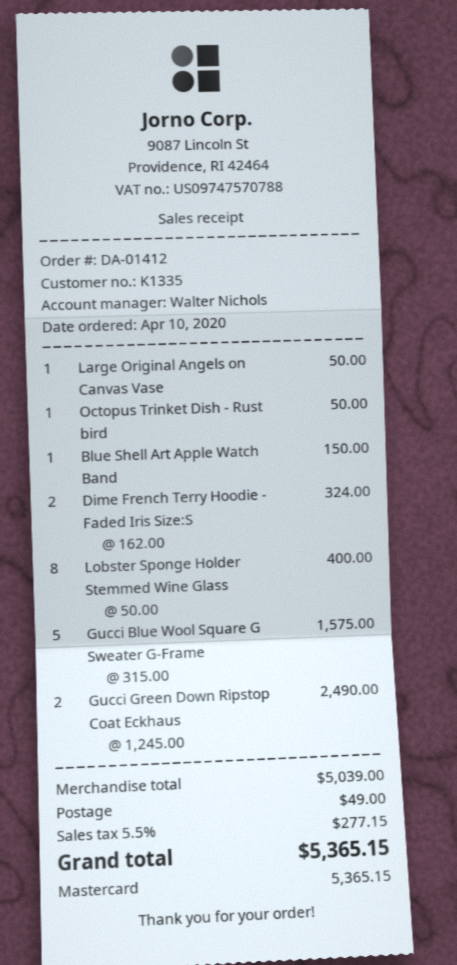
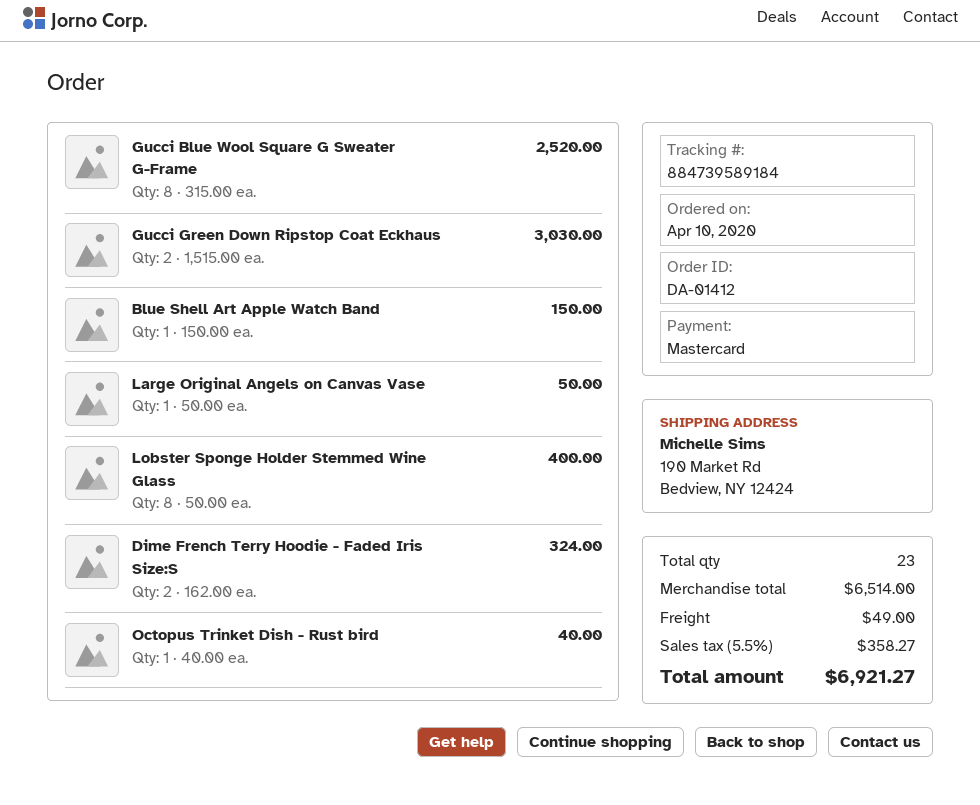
Octopus Trinket Dish - Rust bird: 1 x 50.00 = 50.00 -> 1 x 40.00 = 40.00
Gucci Blue Wool Square G Sweater G-Frame: 5 x 315.00 = 1575.00 -> 8 x 315.00 = 2520.00
Gucci Green Down Ripstop Coat Eckhaus: 2 x 1245.00 = 2490.00 -> 2 x 1515.00 = 3030.00
subtotal: 5039.00 -> 6514.00
tax: 5.5% = 277.15 -> 5.5% = 358.27
total: 5365.15 -> 6921.27

